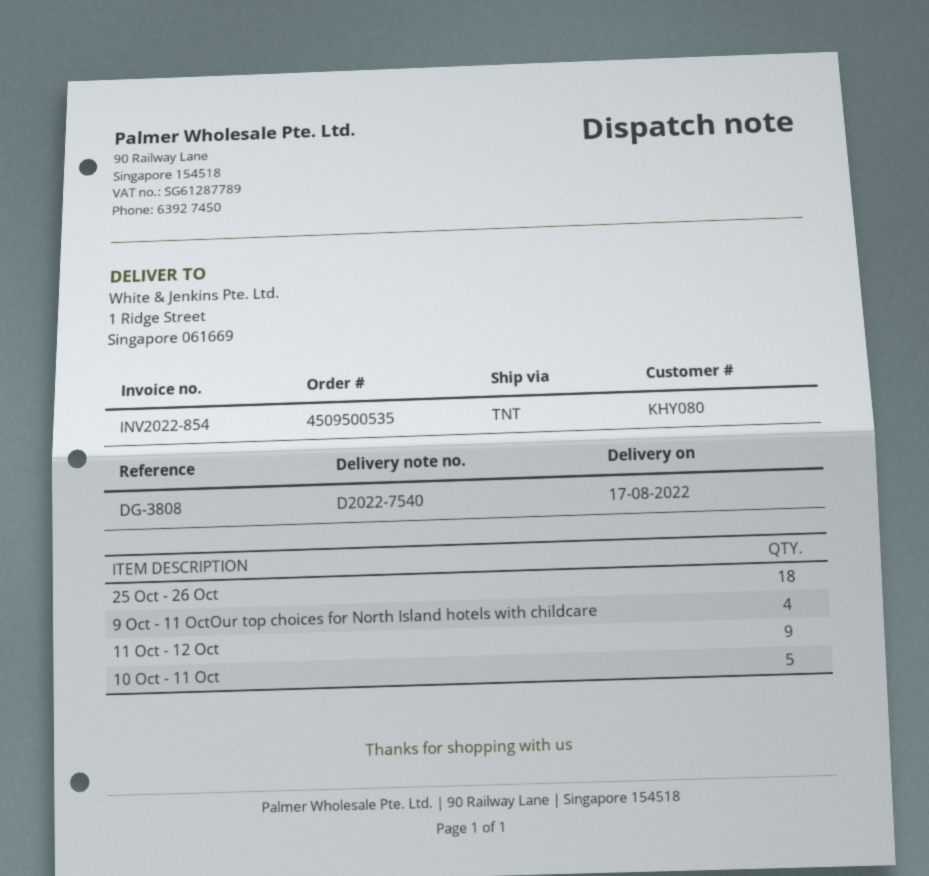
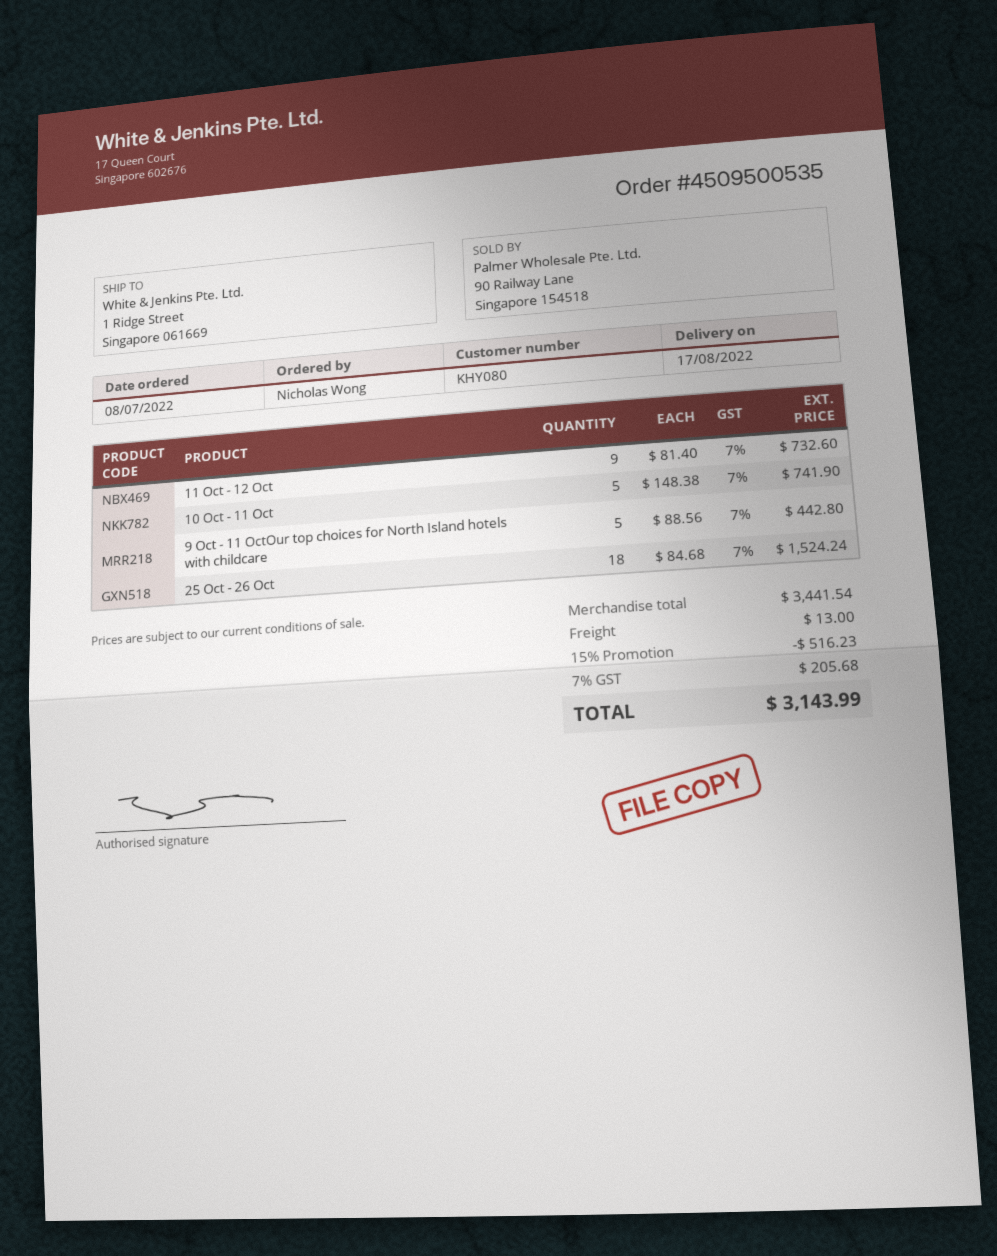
9 Oct - 11 OctOur top choices for North Island hotels with childcare: 4 -> 5

